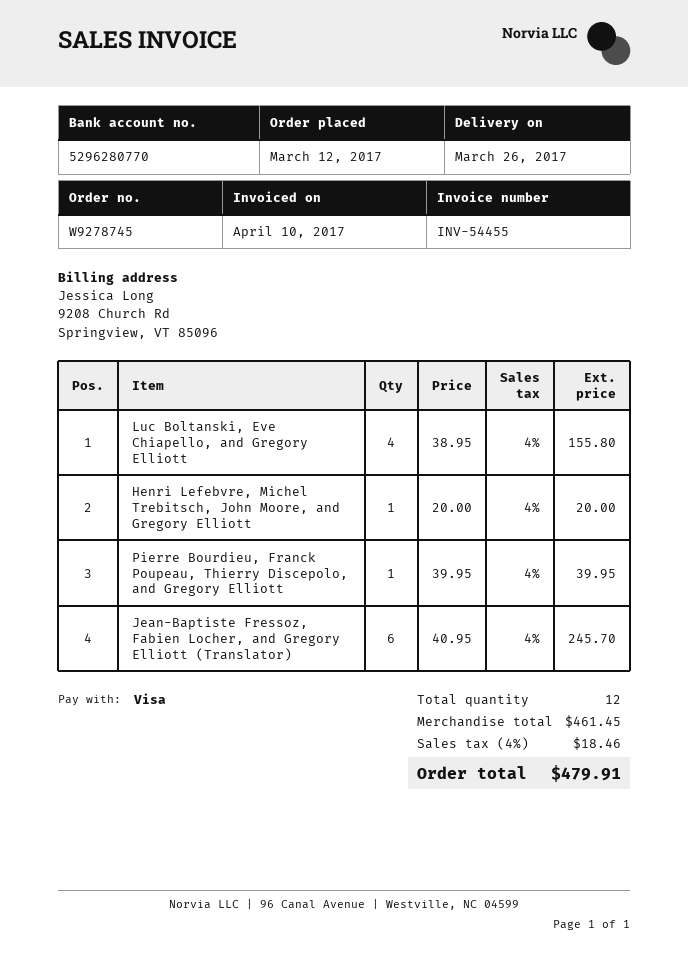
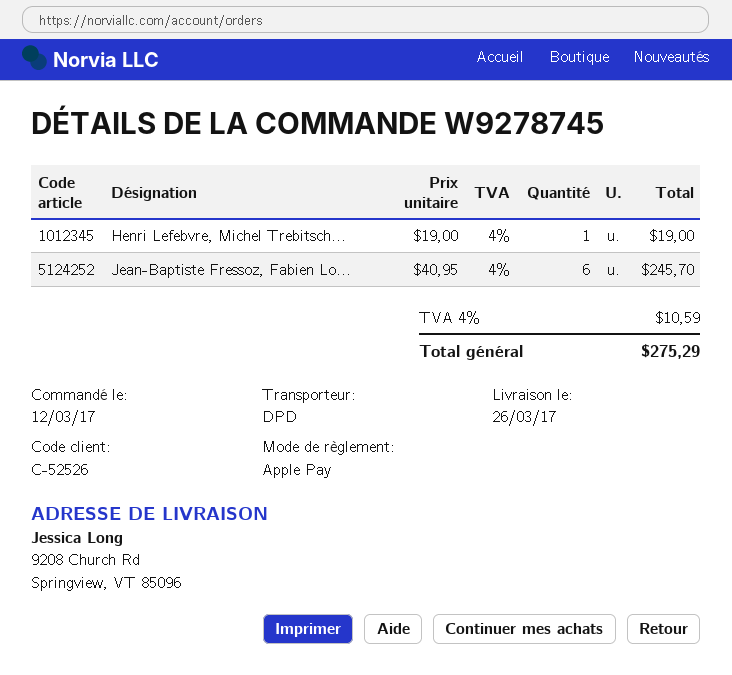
payment method: Visa -> Apple Pay
Luc Boltanski, Eve Chiapello, and Gregory Elliott: 4 x 38.95 = 155.80 -> none
Henri Lefebvre, Michel Trebitsch, John Moore, and Gregory Elliott: 1 x 20.00 = 20.00 -> 1 x 19.00 = 19.00
Pierre Bourdieu, Franck Poupeau, Thierry Discepolo, and Gregory Elliott: 1 x 39.95 = 39.95 -> none
tax: 4% = 18.46 -> 4% = 10.59
total: 479.91 -> 275.29

